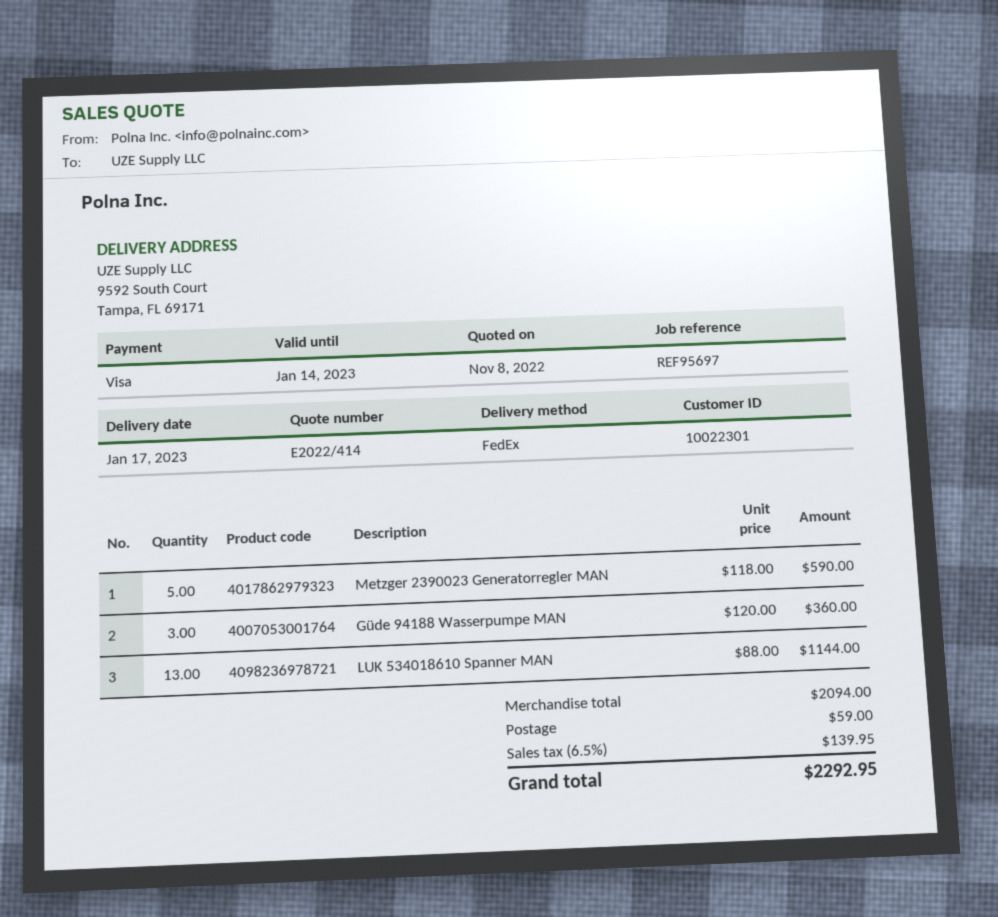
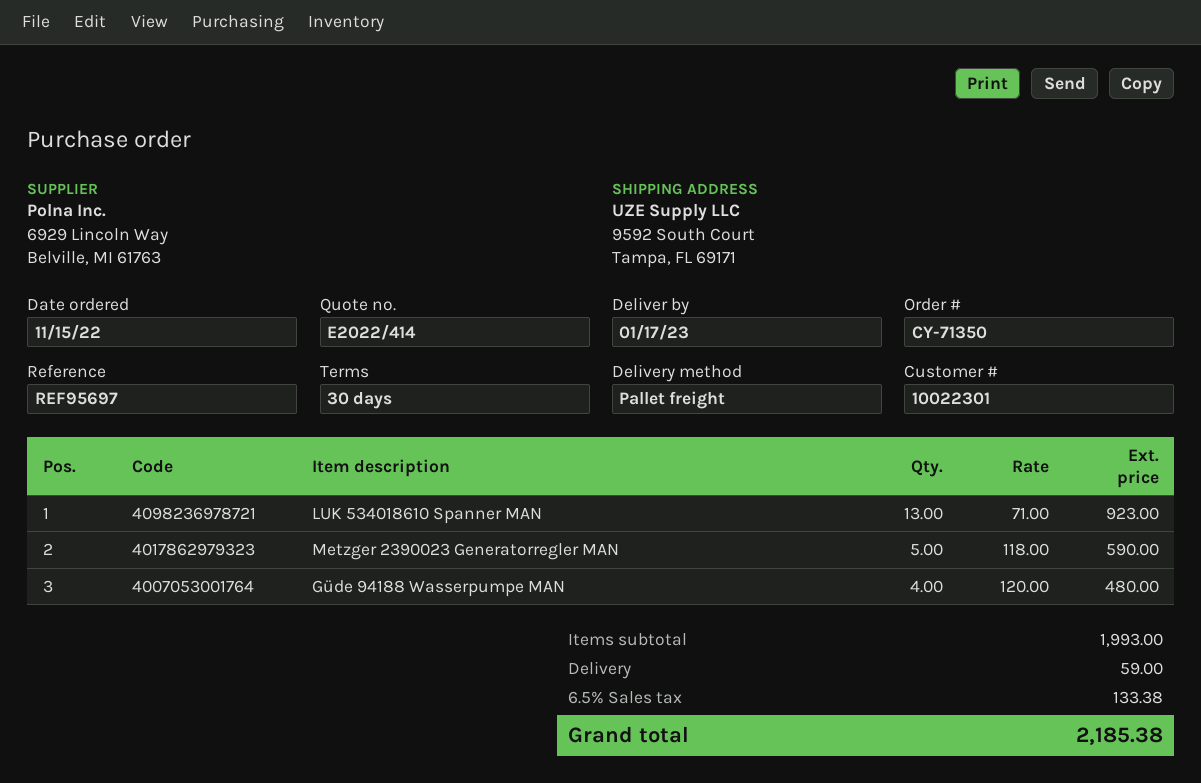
shipping method: FedEx -> pallet freight
Güde 94188 Wasserpumpe MAN: 3 x 120.00 = 360.00 -> 4 x 120.00 = 480.00
LUK 534018610 Spanner MAN: 13 x 88.00 = 1144.00 -> 13 x 71.00 = 923.00
subtotal: 2094.00 -> 1993.00
tax: 6.5% = 139.95 -> 6.5% = 133.38
total: 2292.95 -> 2185.38

